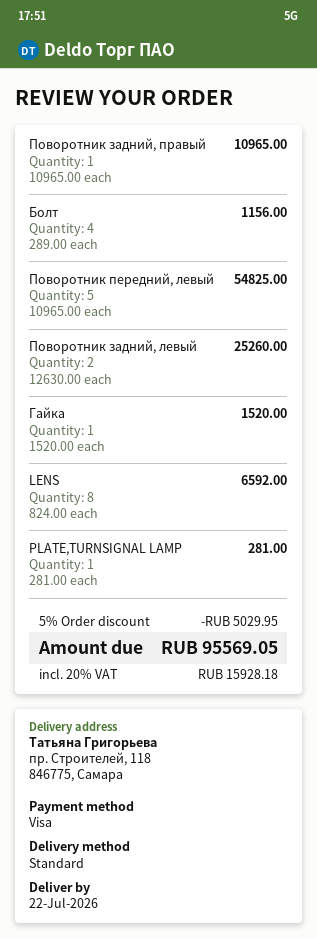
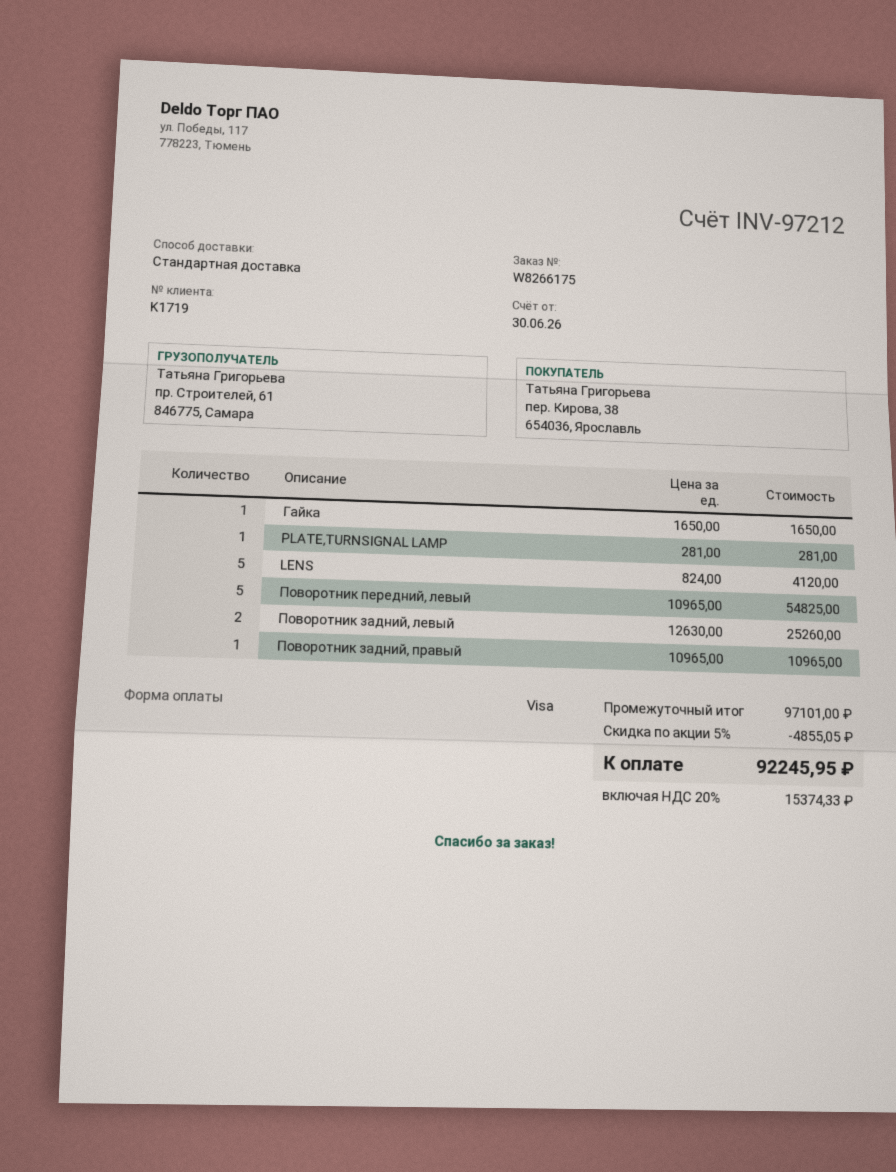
ship to: пр. Строителей, 118, 846775, Самара -> пр. Строителей, 61, 846775, Самара
Болт: 4 x 289.00 = 1156.00 -> none
Гайка: 1 x 1520.00 = 1520.00 -> 1 x 1650.00 = 1650.00
LENS: 8 x 824.00 = 6592.00 -> 5 x 824.00 = 4120.00
discount: 5% = 5029.95 -> 5% = 4855.05
tax: 20% = 15928.18 -> 20% = 15374.33
total: 95569.05 -> 92245.95

